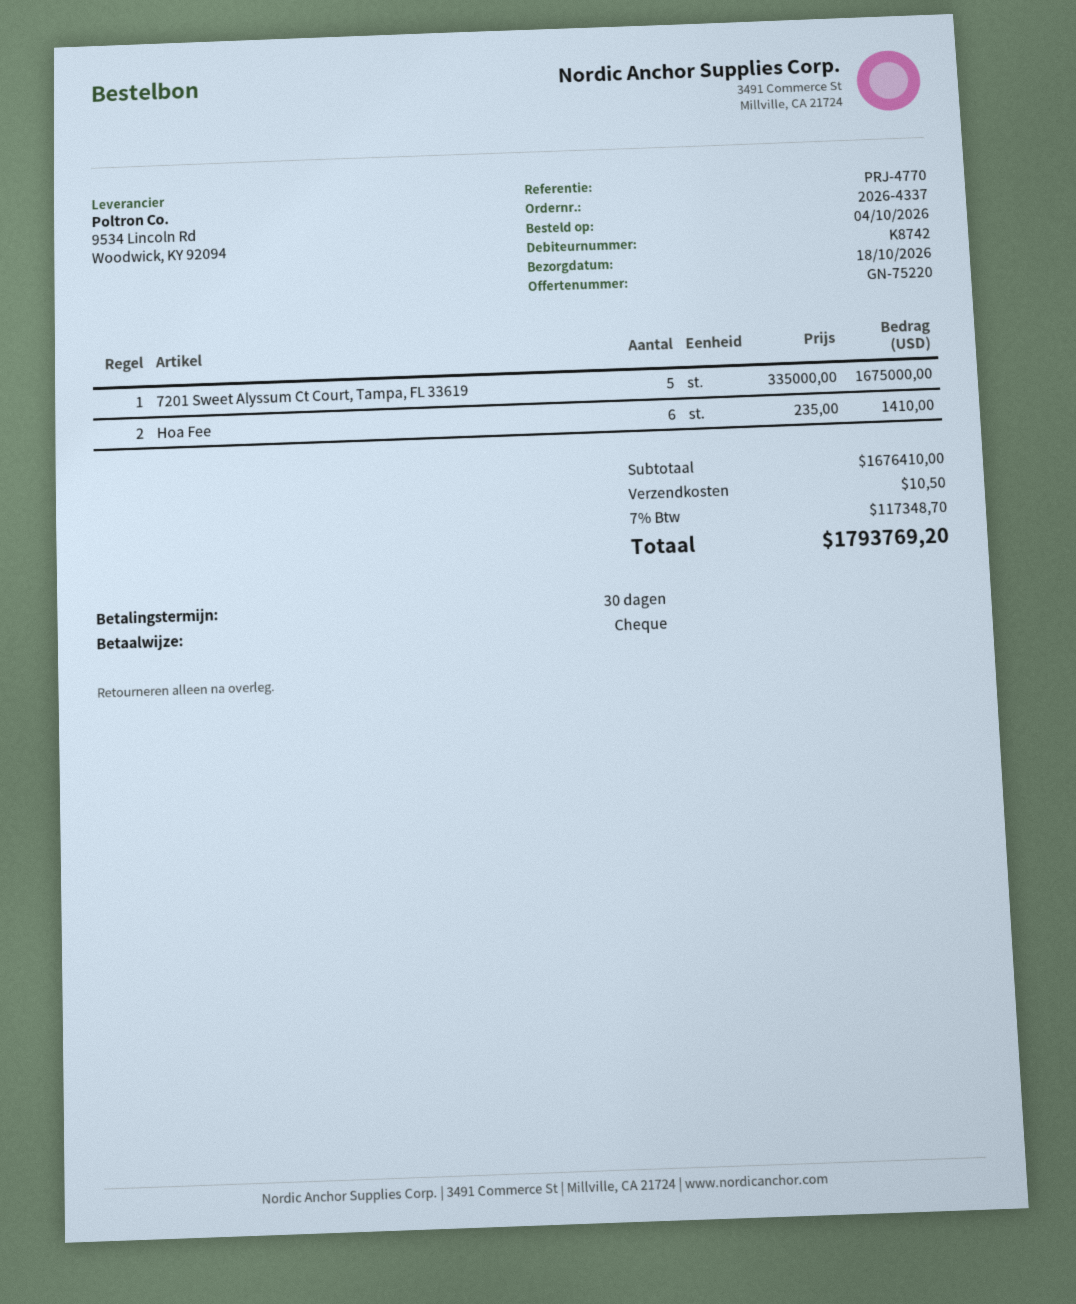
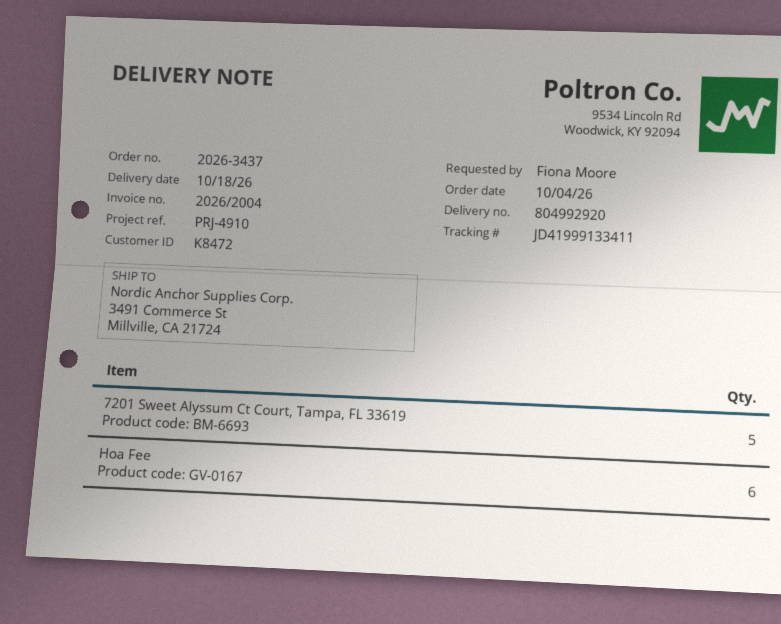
order number: 2026-4337 -> 2026-3437
customer number: K8742 -> K8472
reference: PRJ-4770 -> PRJ-4910

